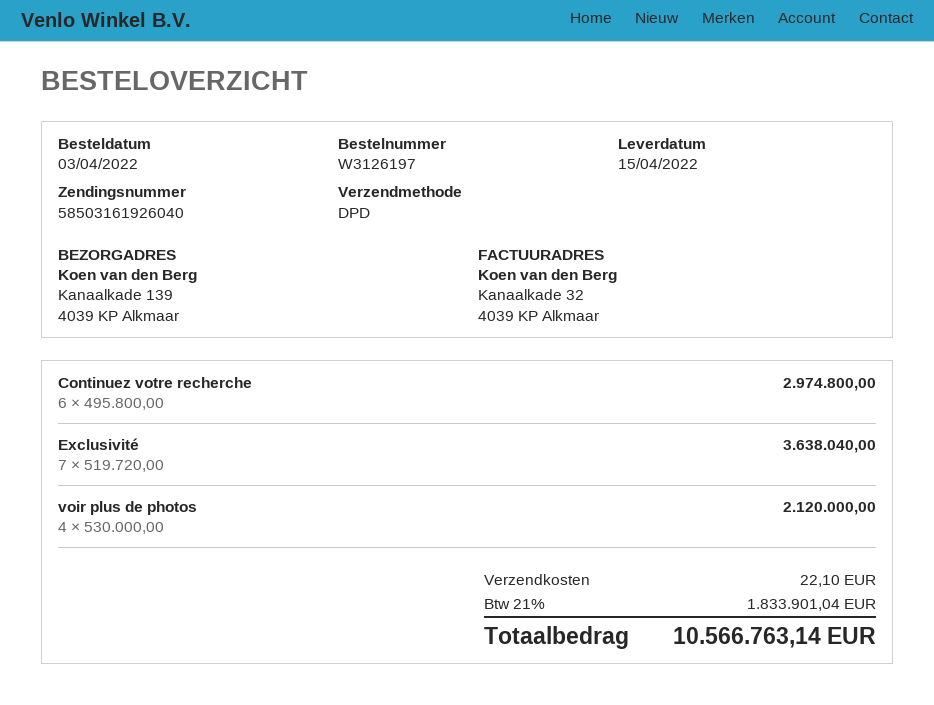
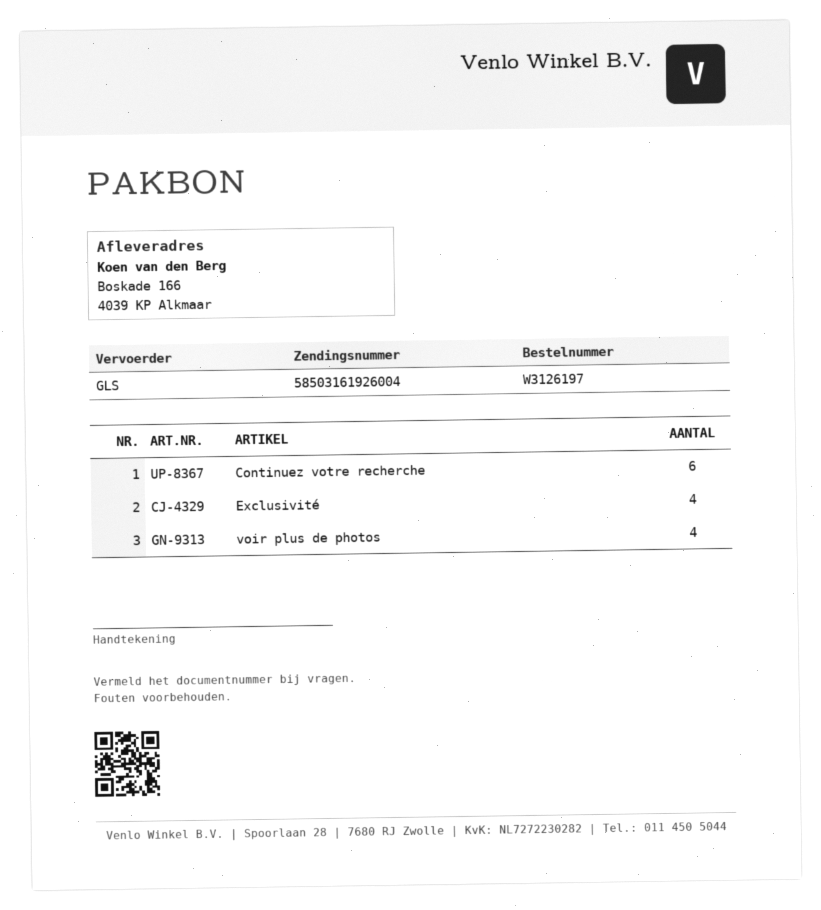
shipping method: DPD -> GLS
tracking number: 58503161926040 -> 58503161926004
ship to: Kanaalkade 139, 4039 KP Alkmaar -> Boskade 166, 4039 KP Alkmaar
Exclusivité: 7 -> 4

